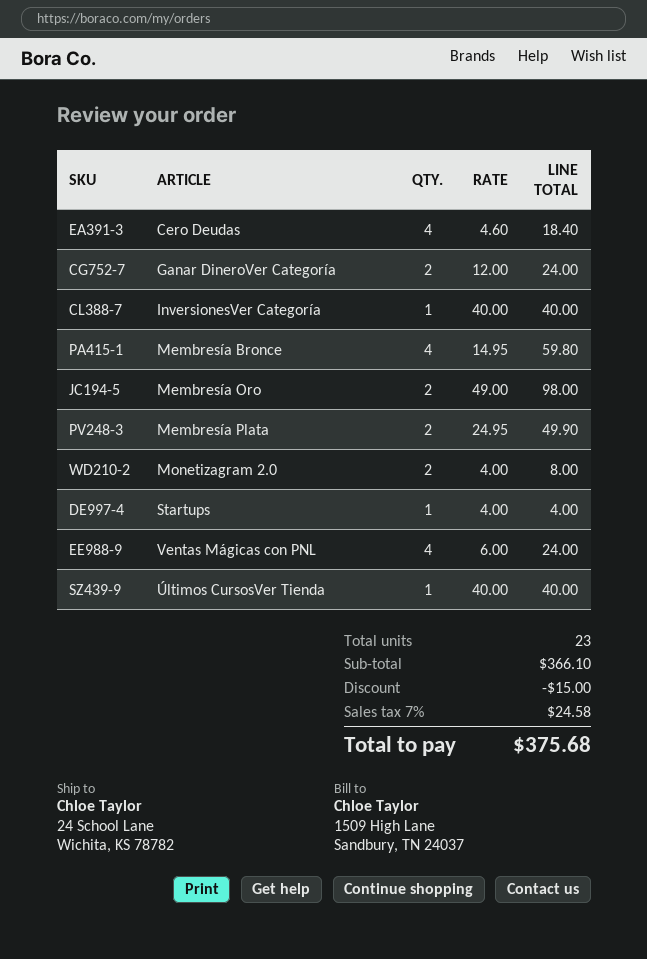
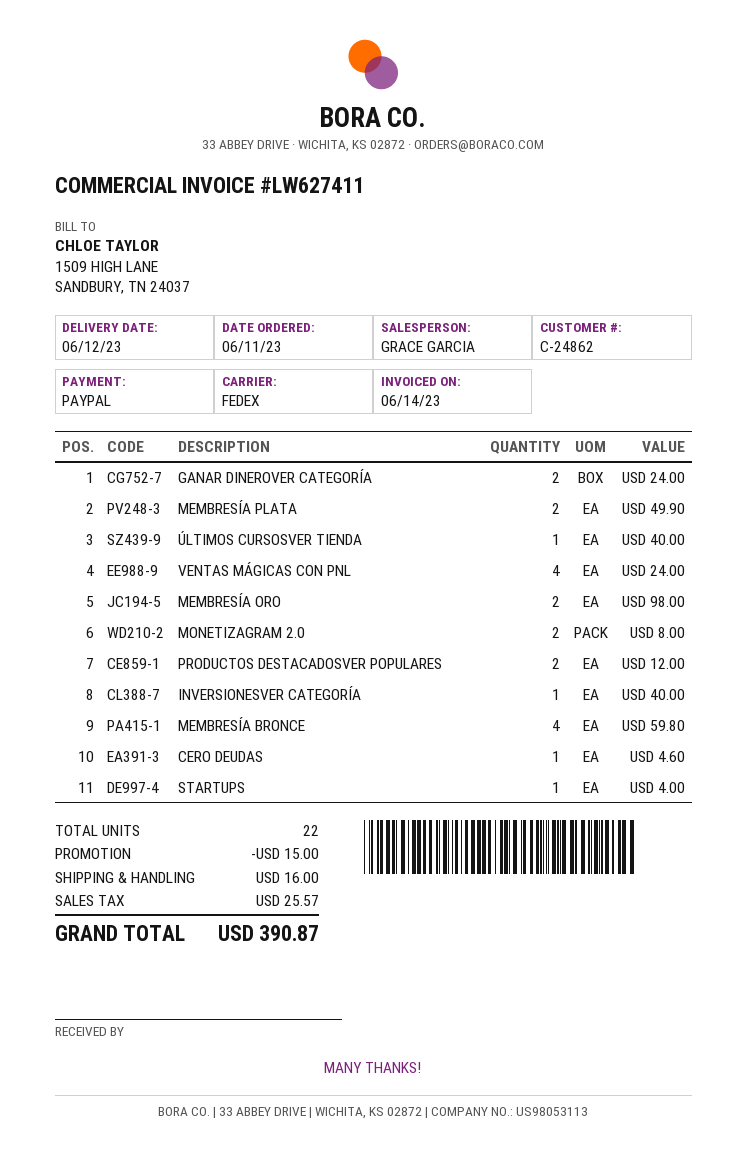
Cero Deudas: 4 for 18.40 -> 1 for 4.60
PRODUCTOS DESTACADOSVER POPULARES: none -> 2 for 12.00
total quantity: 23 -> 22
shipping: none -> 16.00
tax: 24.58 -> 25.57
total: 375.68 -> 390.87

